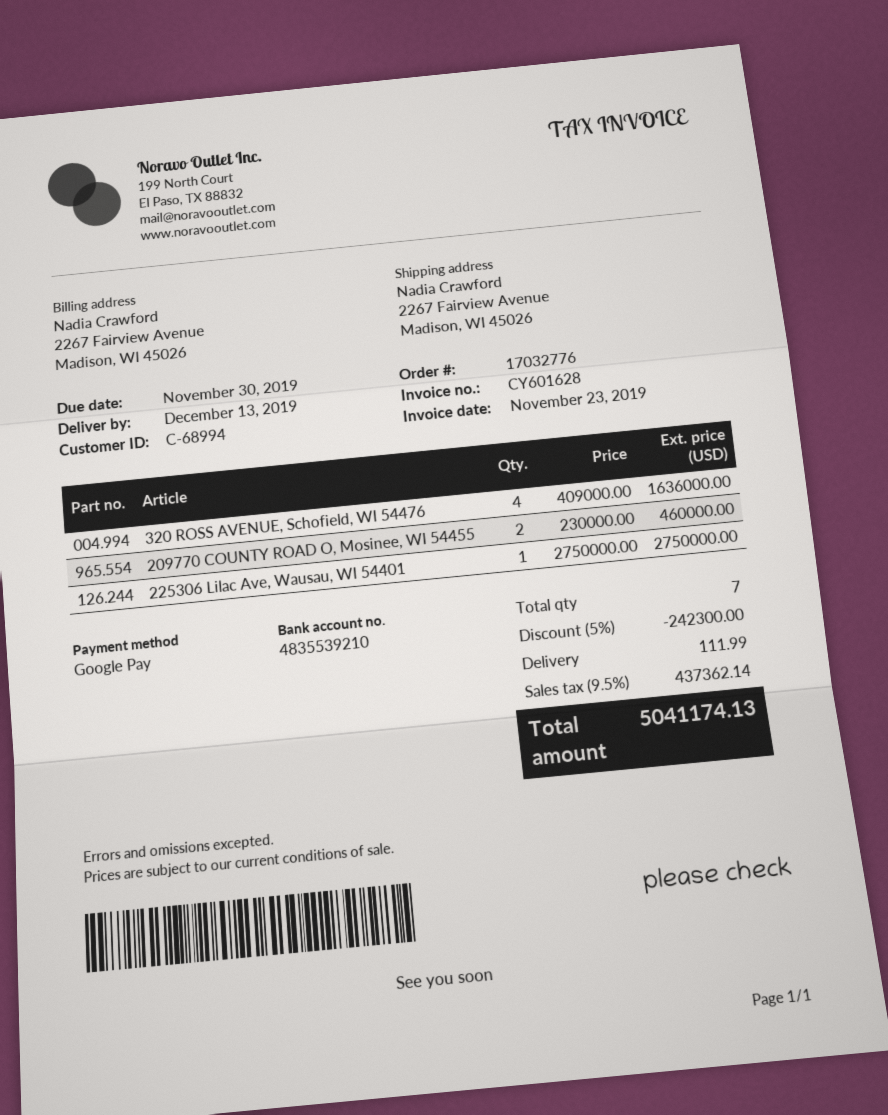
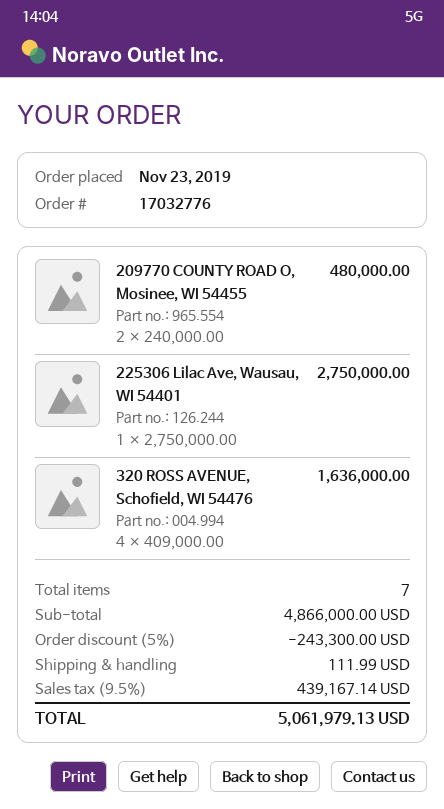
209770 COUNTY ROAD O, Mosinee, WI 54455: 2 x 230000.00 = 460000.00 -> 2 x 240000.00 = 480000.00
discount: 5% = 242300.00 -> 5% = 243300.00
tax: 9.5% = 437362.14 -> 9.5% = 439167.14
total: 5041174.13 -> 5061979.13

